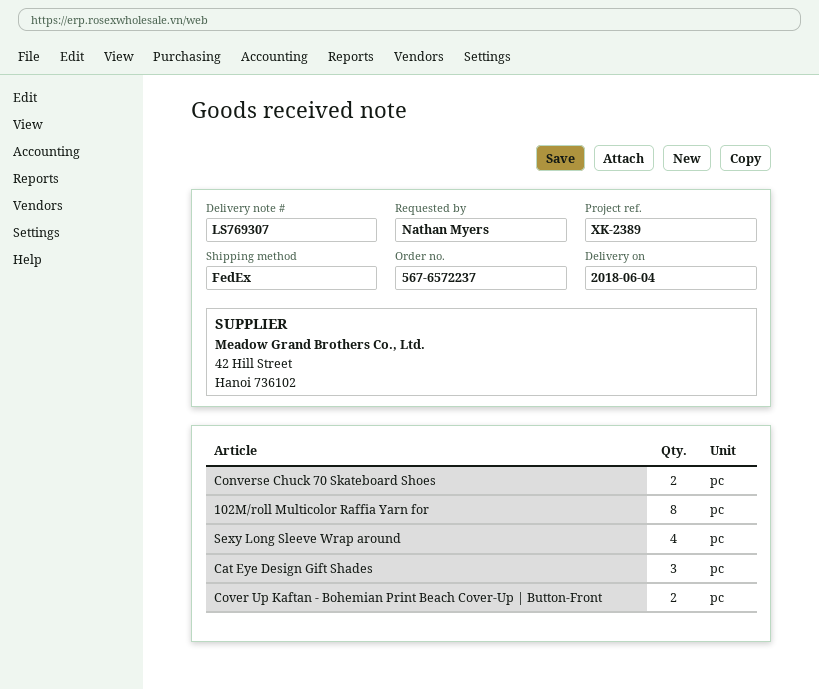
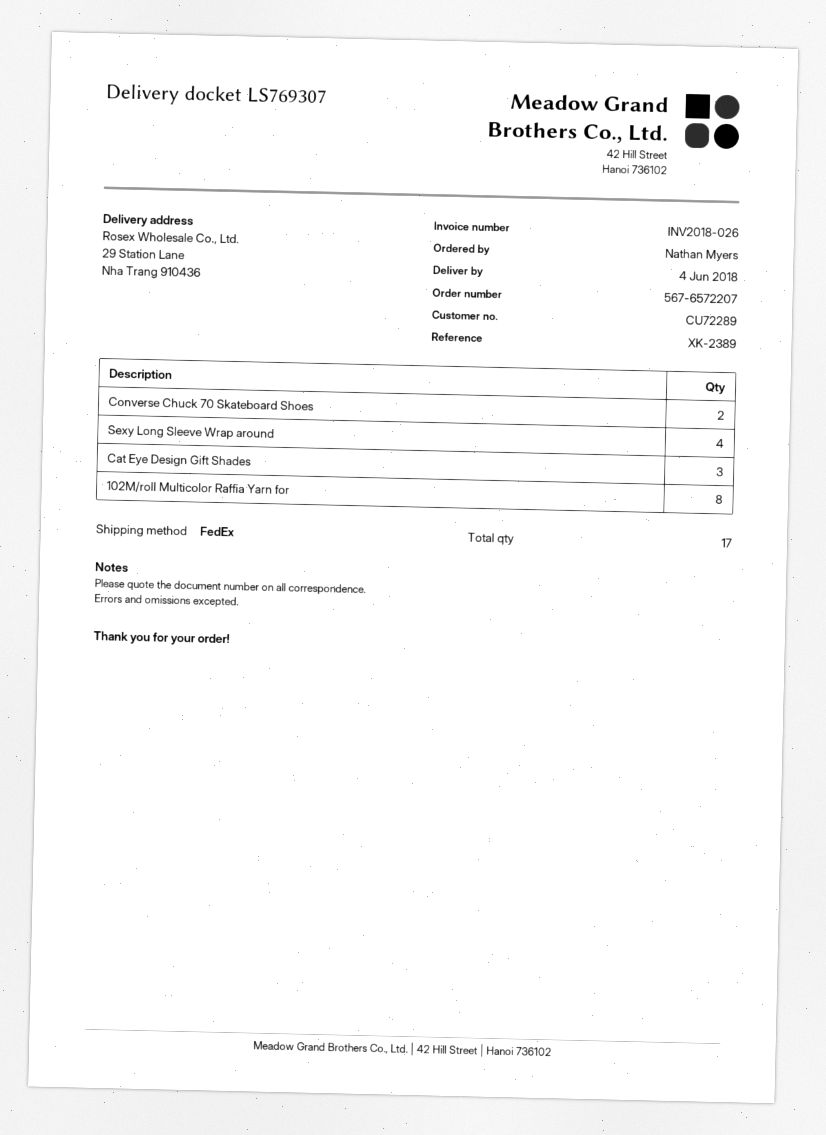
order number: 567-6572237 -> 567-6572207
Cover Up Kaftan - Bohemian Print Beach Cover-Up | Button-Front: 2 -> none

